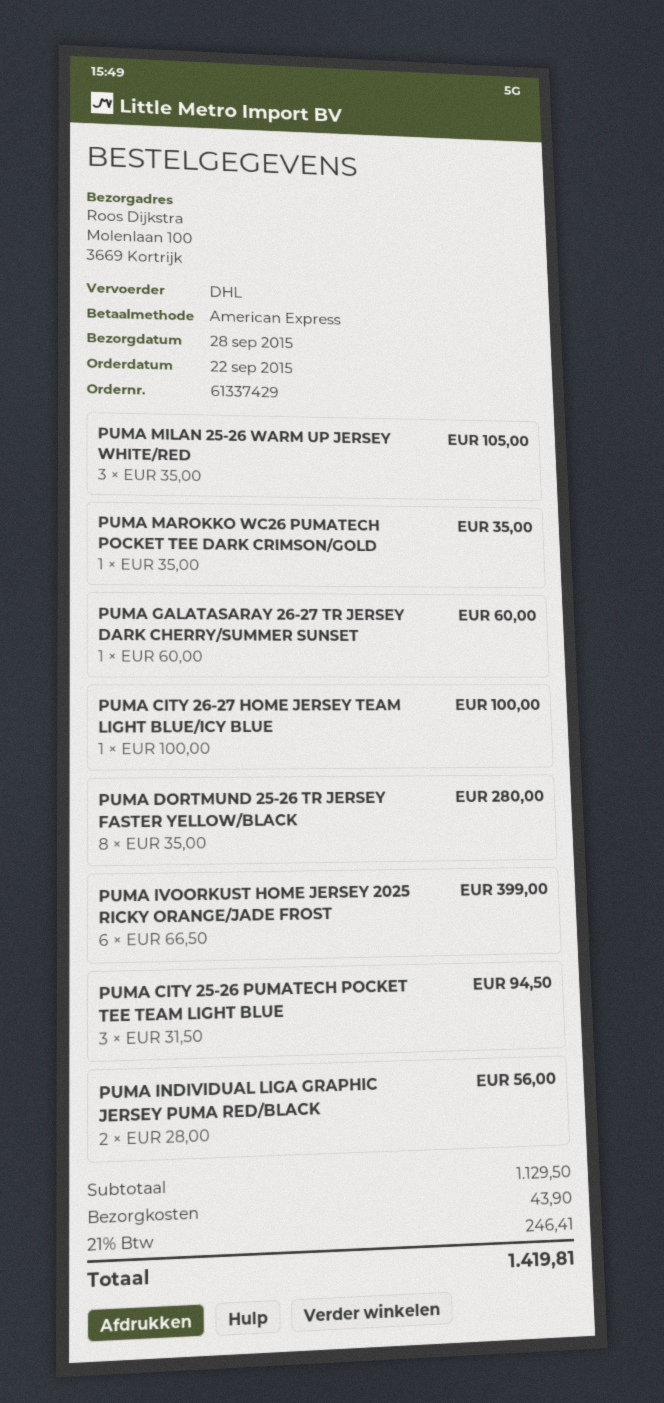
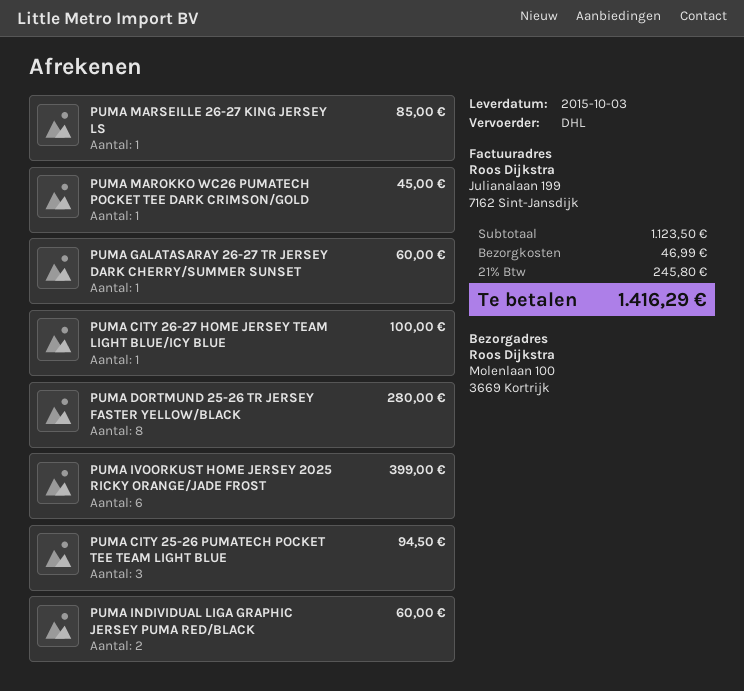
delivery date: 2015-09-28 -> 2015-10-03
PUMA MILAN 25-26 WARM UP JERSEY WHITE/RED: 3 for 105.00 -> none
PUMA MAROKKO WC26 PUMATECH POCKET TEE DARK CRIMSON/GOLD: 1 for 35.00 -> 1 for 45.00
PUMA INDIVIDUAL LIGA GRAPHIC JERSEY PUMA RED/BLACK: 2 for 56.00 -> 2 for 60.00
PUMA MARSEILLE 26-27 KING JERSEY LS: none -> 1 for 85.00
subtotal: 1129.50 -> 1123.50
shipping: 43.90 -> 46.99
tax: 21% = 246.41 -> 21% = 245.80
total: 1419.81 -> 1416.29

